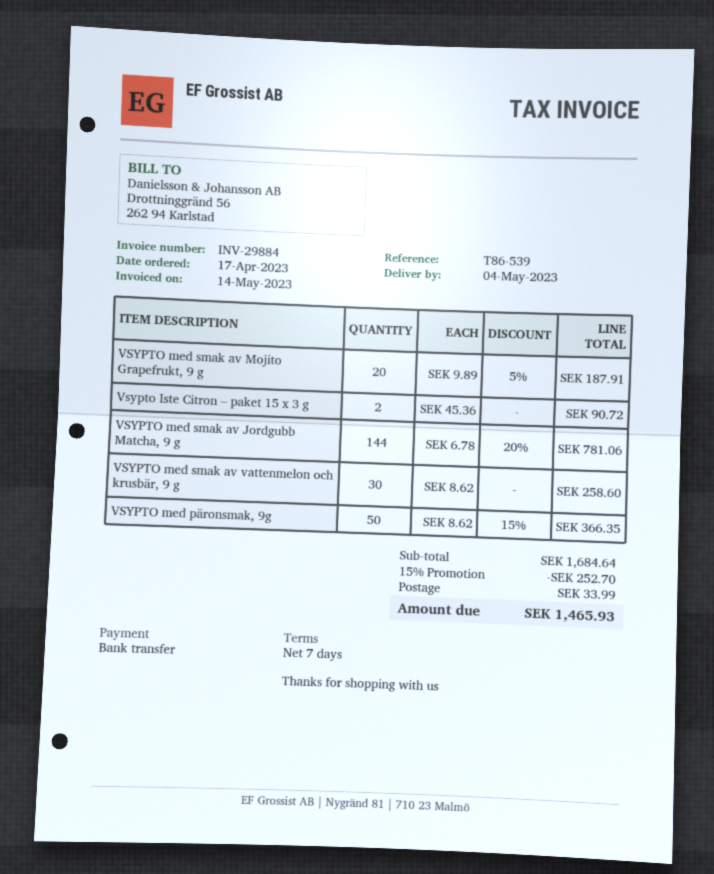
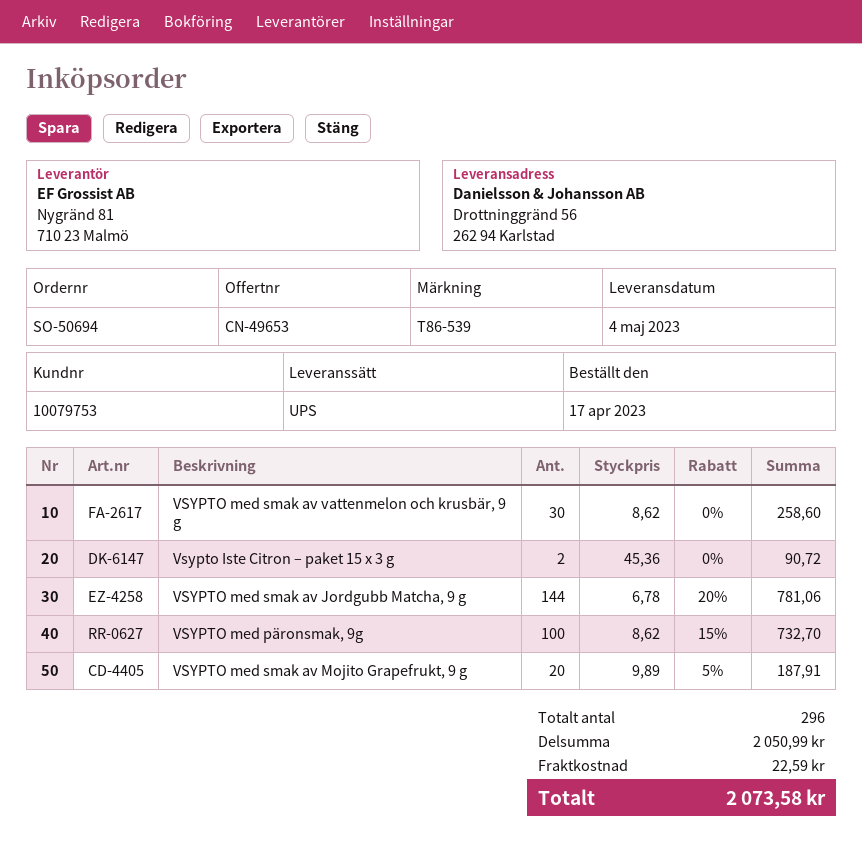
VSYPTO med päronsmak, 9g: 50 x 8.62 - 15% = 366.35 -> 100 x 8.62 - 15% = 732.70
subtotal: 1684.64 -> 2050.99
discount: 15% = 252.70 -> none
shipping: 33.99 -> 22.59
total: 1465.93 -> 2073.58

